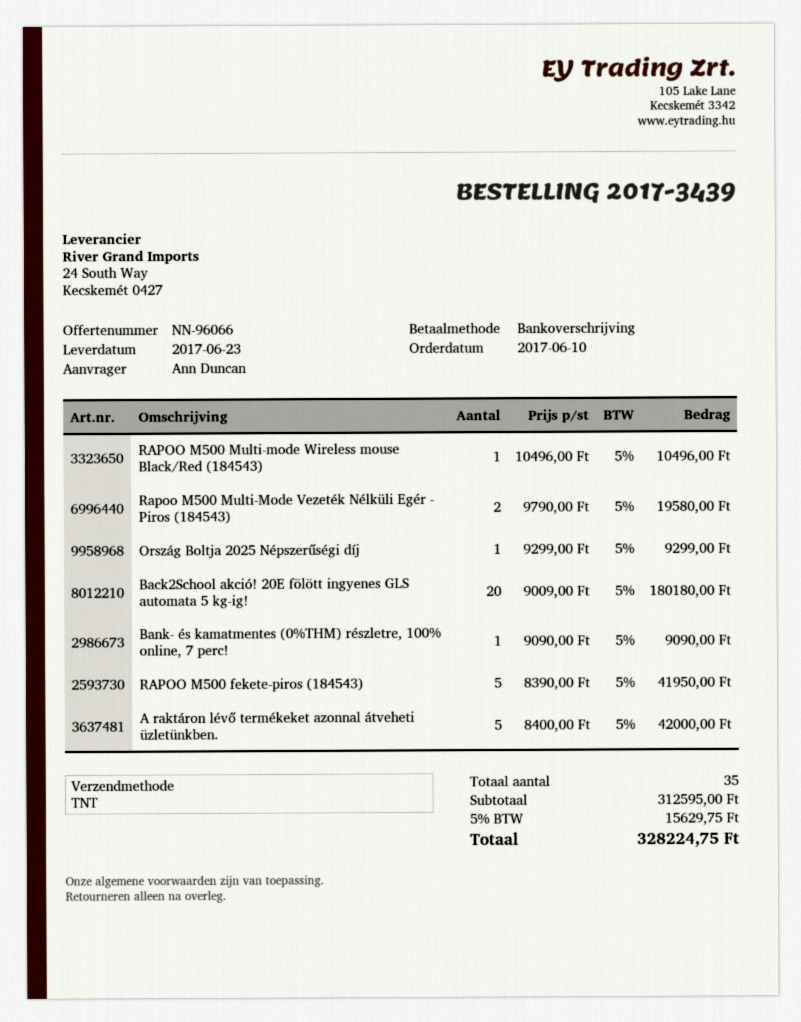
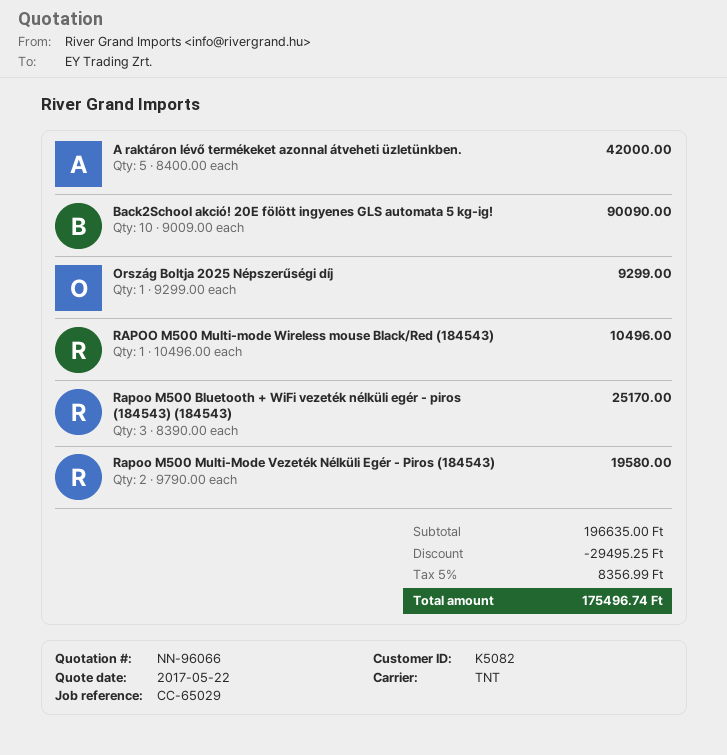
Back2School akció! 20E fölött ingyenes GLS automata 5 kg-ig!: 20 x 9009.00 = 180180.00 -> 10 x 9009.00 = 90090.00
Bank- és kamatmentes (0%THM) részletre, 100% online, 7 perc!: 1 x 9090.00 = 9090.00 -> none
RAPOO M500 fekete-piros (184543): 5 x 8390.00 = 41950.00 -> none
Rapoo M500 Bluetooth + WiFi vezeték nélküli egér - piros (184543) (184543): none -> 3 x 8390.00 = 25170.00
subtotal: 312595.00 -> 196635.00
discount: none -> 29495.25
tax: 5% = 15629.75 -> 5% = 8356.99
total: 328224.75 -> 175496.74

